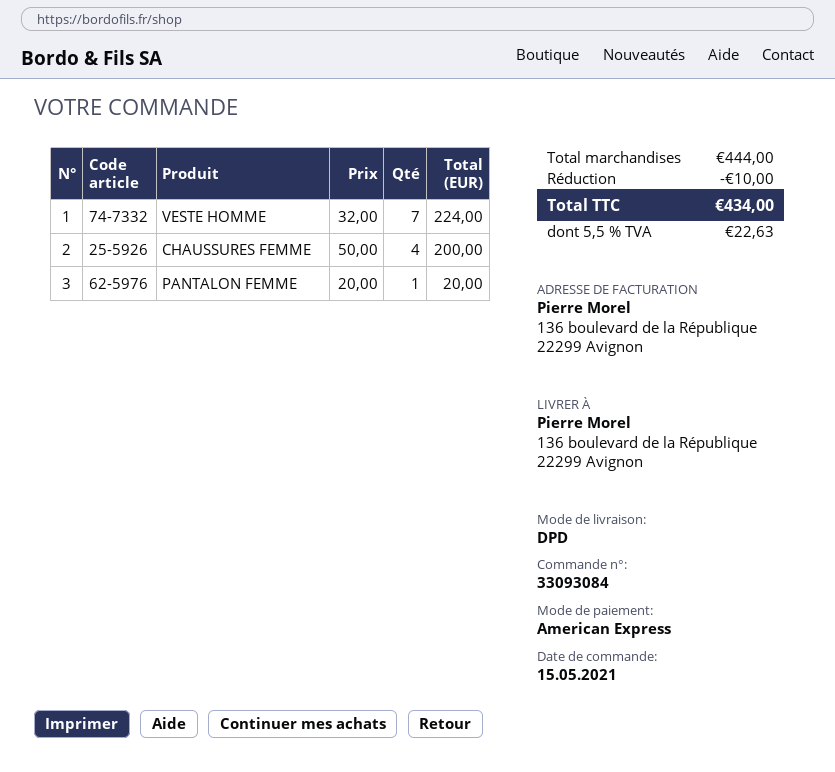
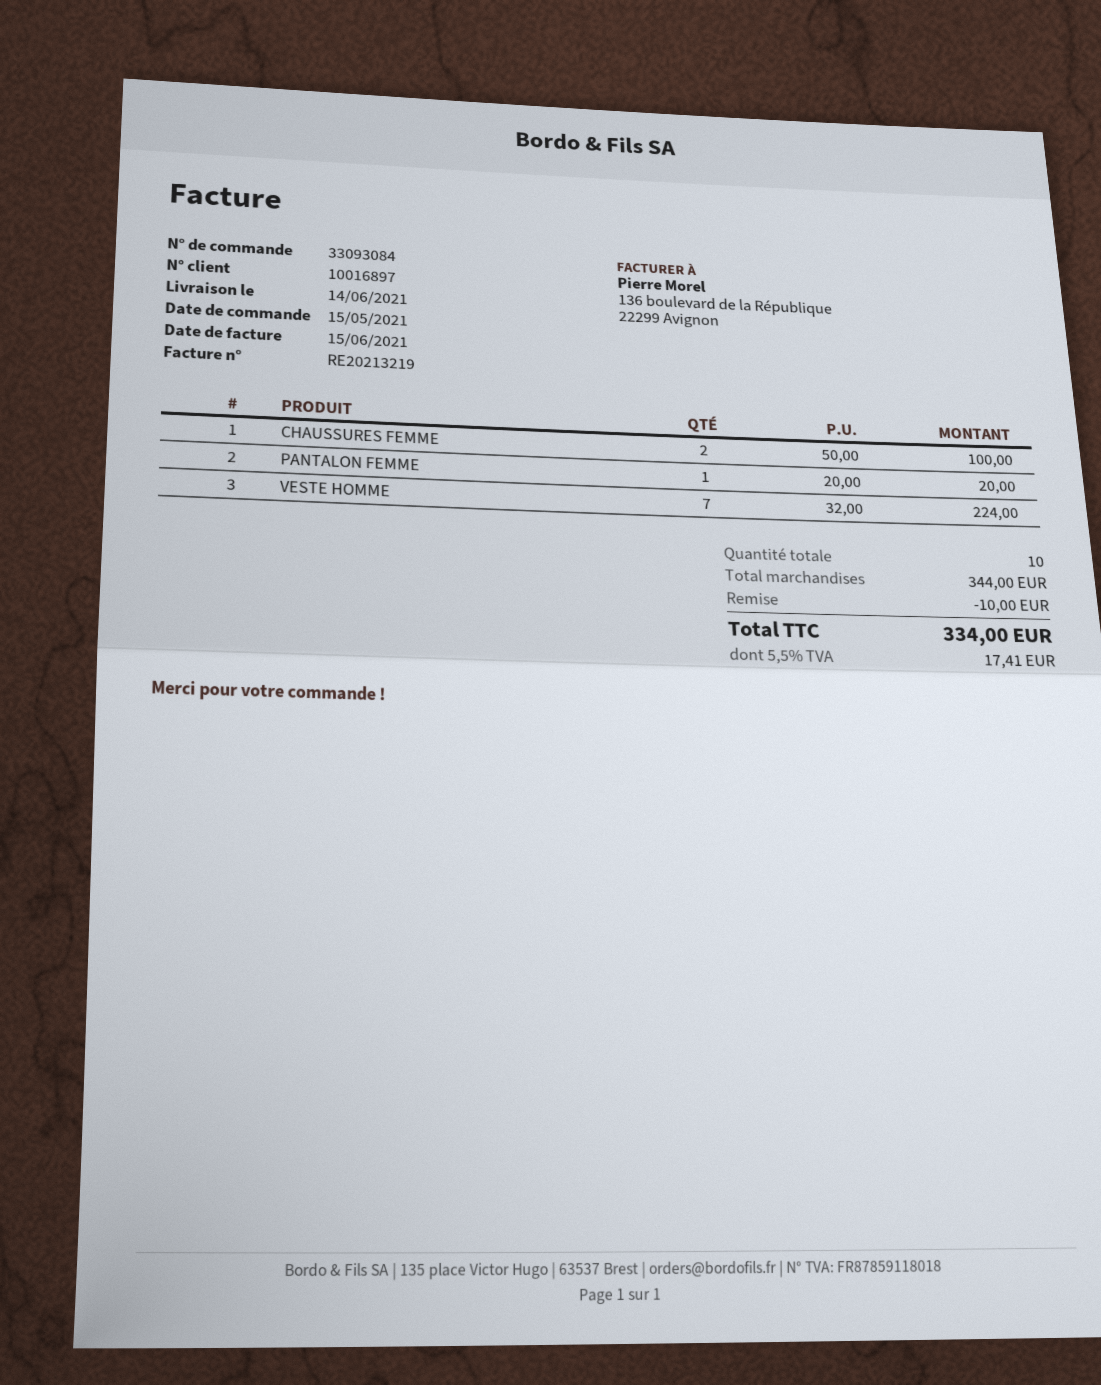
CHAUSSURES FEMME: 4 x 50.00 = 200.00 -> 2 x 50.00 = 100.00
subtotal: 444.00 -> 344.00
tax: 5.5% = 22.63 -> 5.5% = 17.41
total: 434.00 -> 334.00

